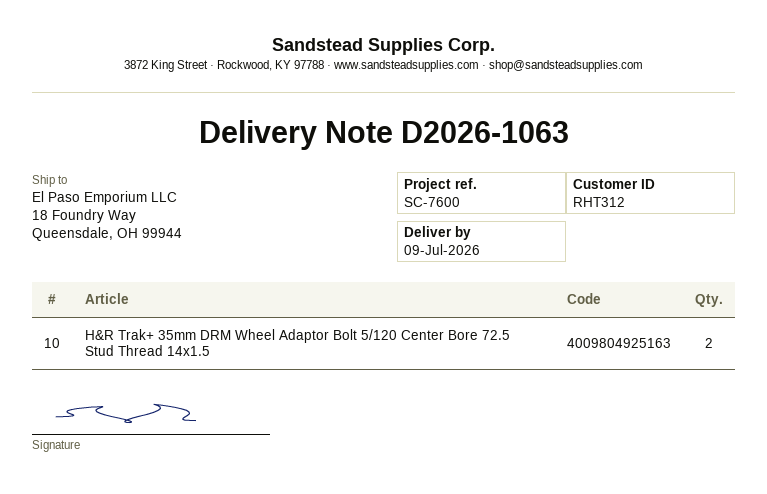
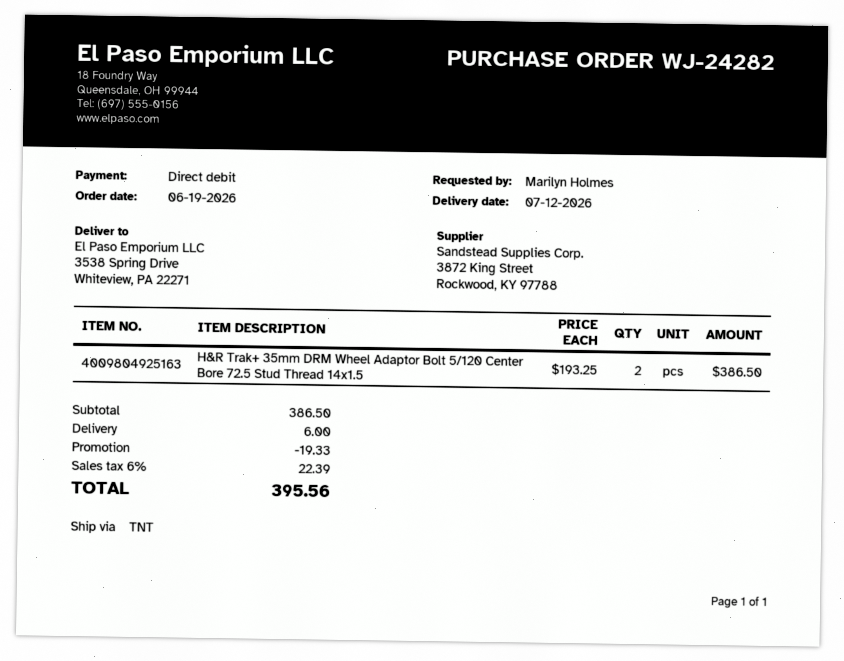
delivery date: 2026-07-09 -> 2026-07-12
ship to: 18 Foundry Way, Queensdale, OH 99944 -> 3538 Spring Drive, Whiteview, PA 22271

